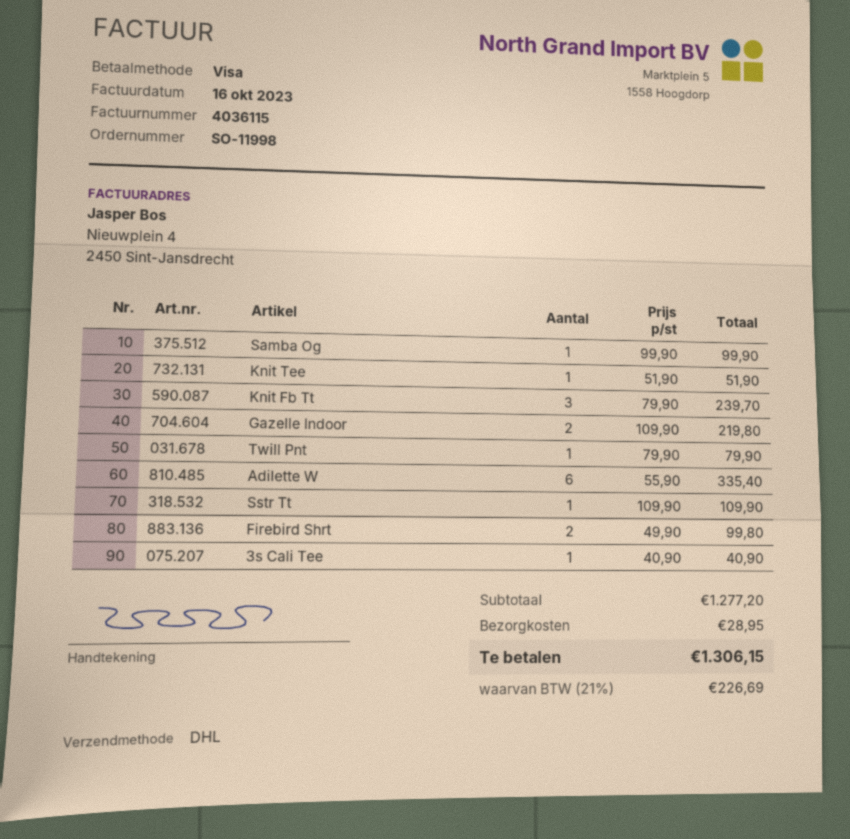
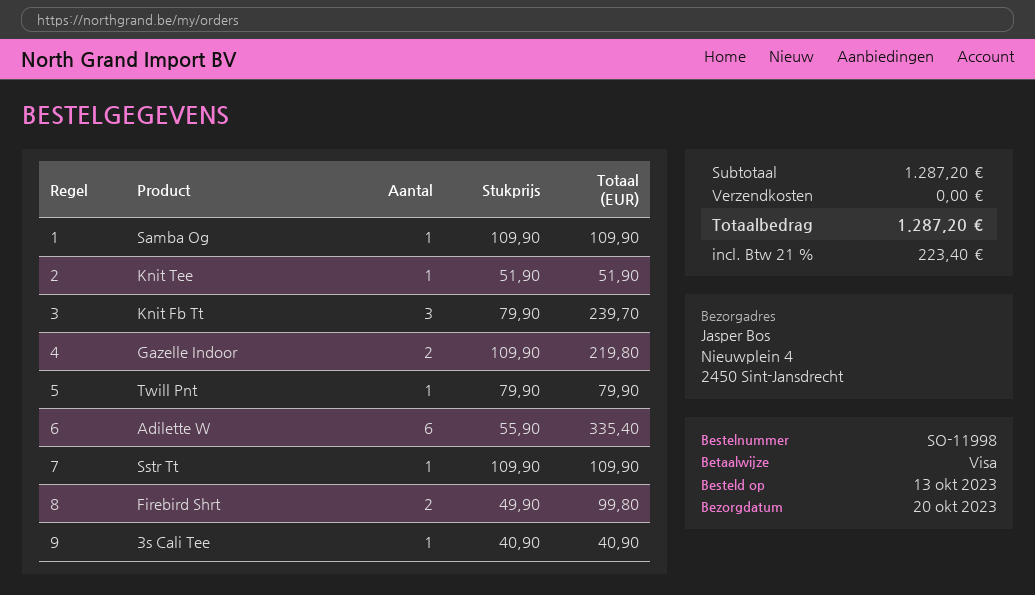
Samba Og: 1 x 99.90 = 99.90 -> 1 x 109.90 = 109.90
subtotal: 1277.20 -> 1287.20
shipping: 28.95 -> 0.00
tax: 21% = 226.69 -> 21% = 223.40
total: 1306.15 -> 1287.20

